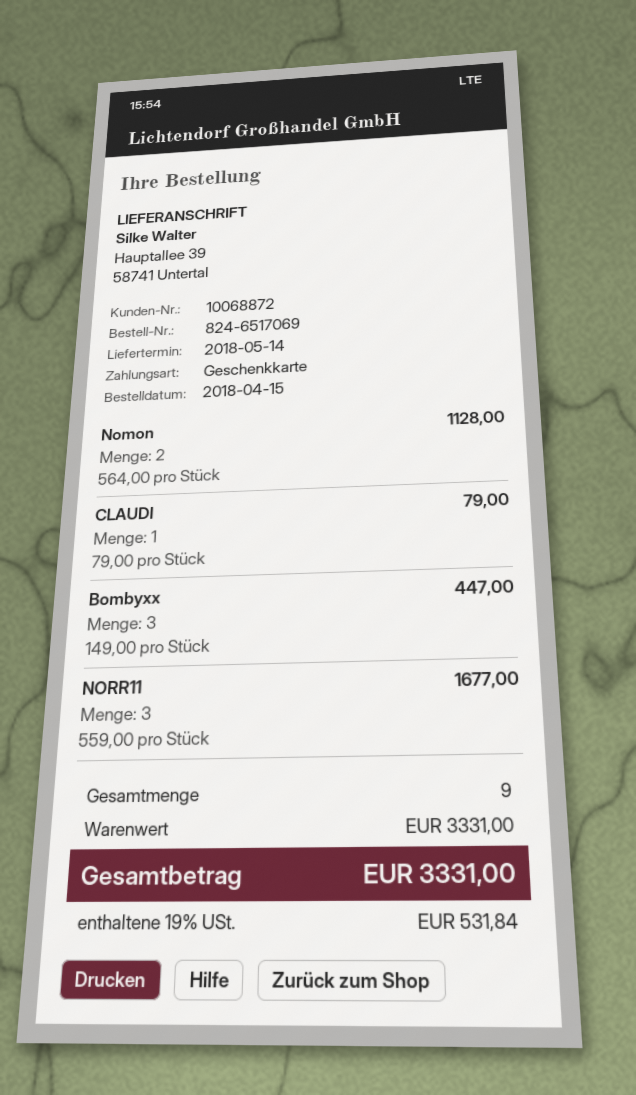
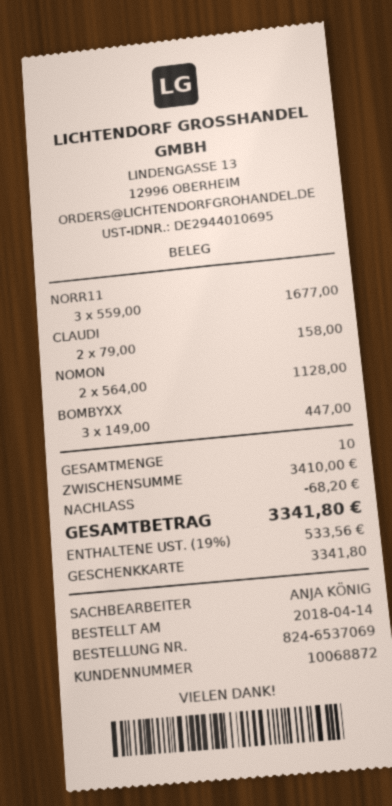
order number: 824-6517069 -> 824-6537069
order date: 2018-04-15 -> 2018-04-14
CLAUDI: 1 x 79.00 = 79.00 -> 2 x 79.00 = 158.00
total quantity: 9 -> 10
subtotal: 3331.00 -> 3410.00
discount: none -> 68.20
tax: 19% = 531.84 -> 19% = 533.56
total: 3331.00 -> 3341.80

